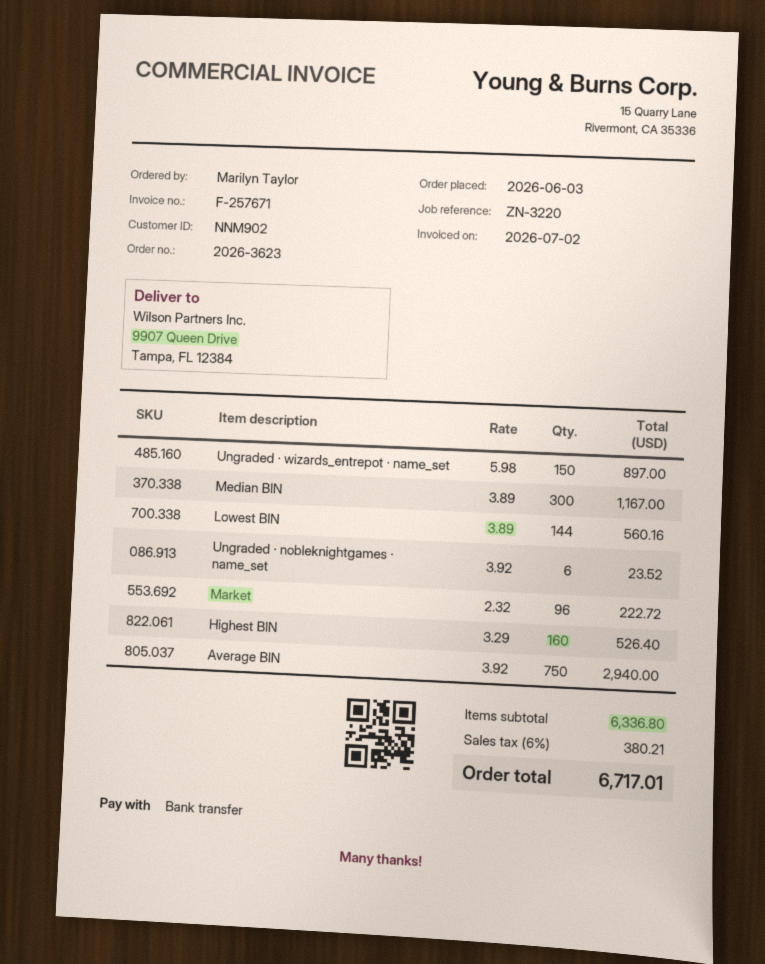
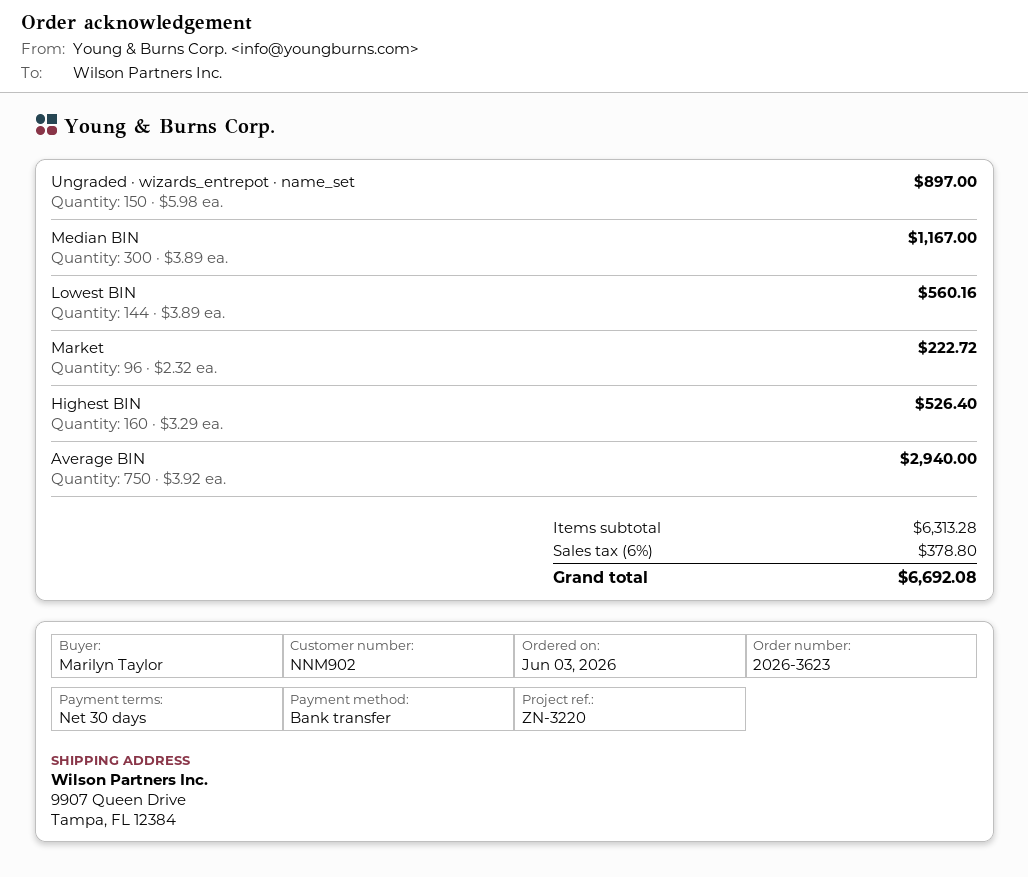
Ungraded · nobleknightgames · name_set: 6 x 3.92 = 23.52 -> none
subtotal: 6336.80 -> 6313.28
tax: 6% = 380.21 -> 6% = 378.80
total: 6717.01 -> 6692.08

